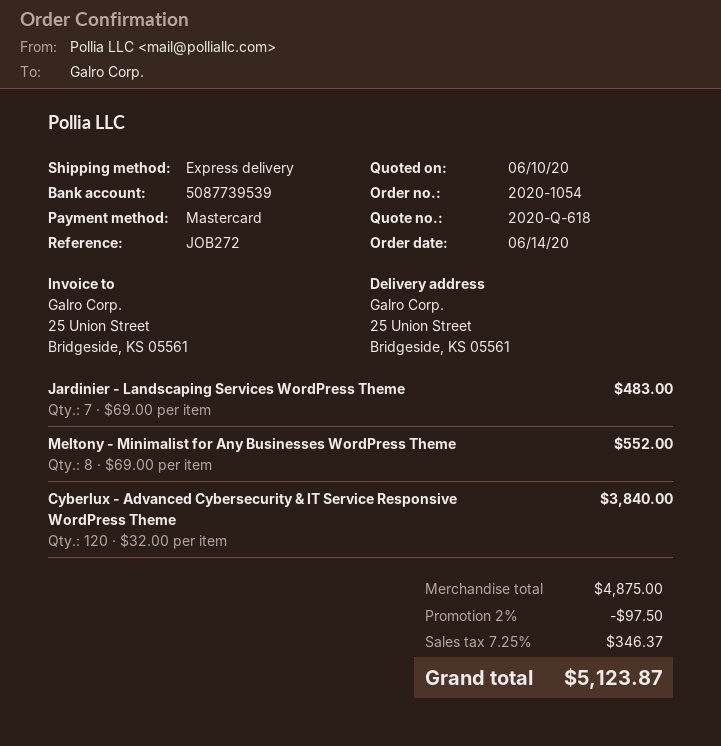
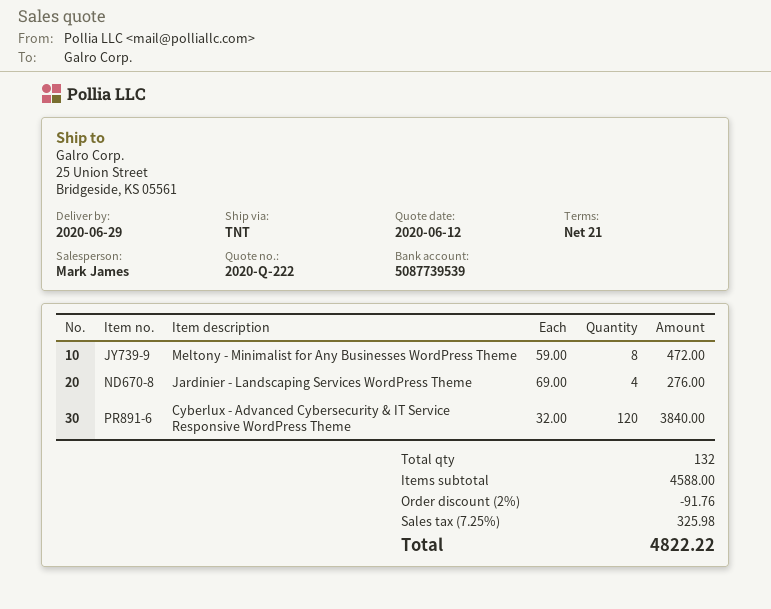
quote number: 2020-Q-618 -> 2020-Q-222
quote date: 2020-06-10 -> 2020-06-12
shipping method: express -> TNT
Jardinier - Landscaping Services WordPress Theme: 7 x 69.00 = 483.00 -> 4 x 69.00 = 276.00
Meltony - Minimalist for Any Businesses WordPress Theme: 8 x 69.00 = 552.00 -> 8 x 59.00 = 472.00
subtotal: 4875.00 -> 4588.00
discount: 2% = 97.50 -> 2% = 91.76
tax: 7.25% = 346.37 -> 7.25% = 325.98
total: 5123.87 -> 4822.22

